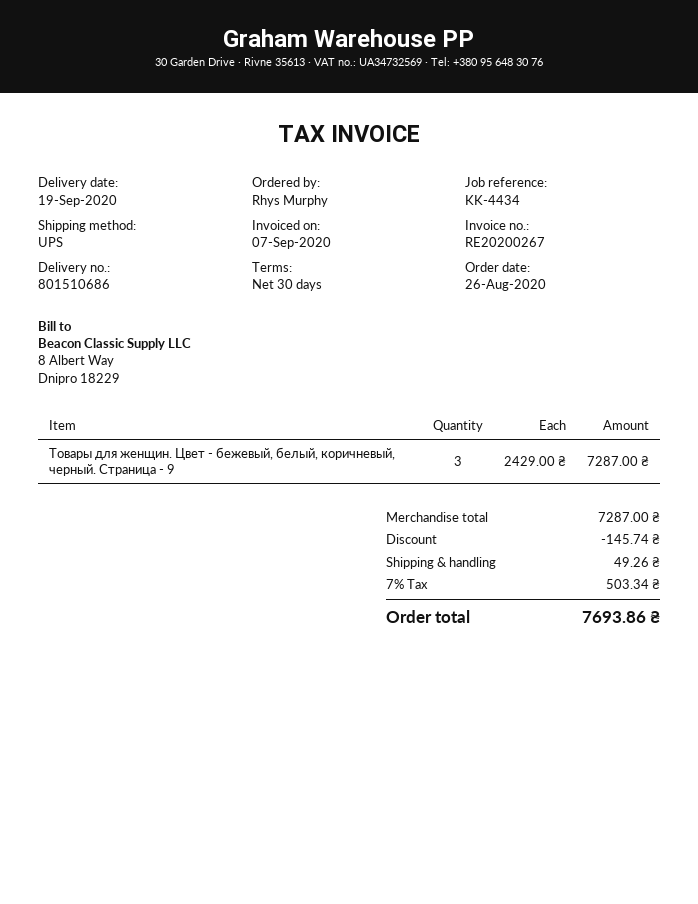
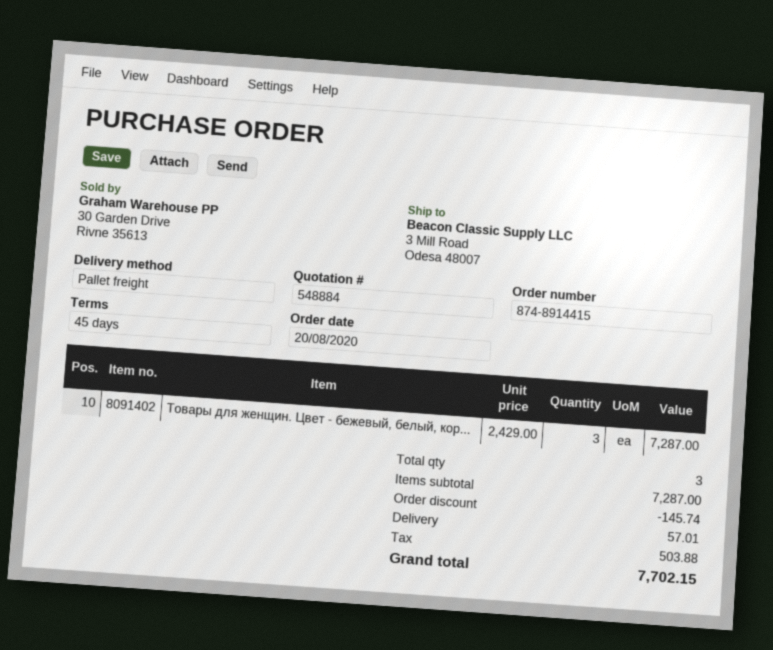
order date: 2020-08-26 -> 2020-08-20
payment terms: 30 days -> 45 days
shipping method: UPS -> pallet freight
shipping: 49.26 -> 57.01
tax: 503.34 -> 503.88
total: 7693.86 -> 7702.15

